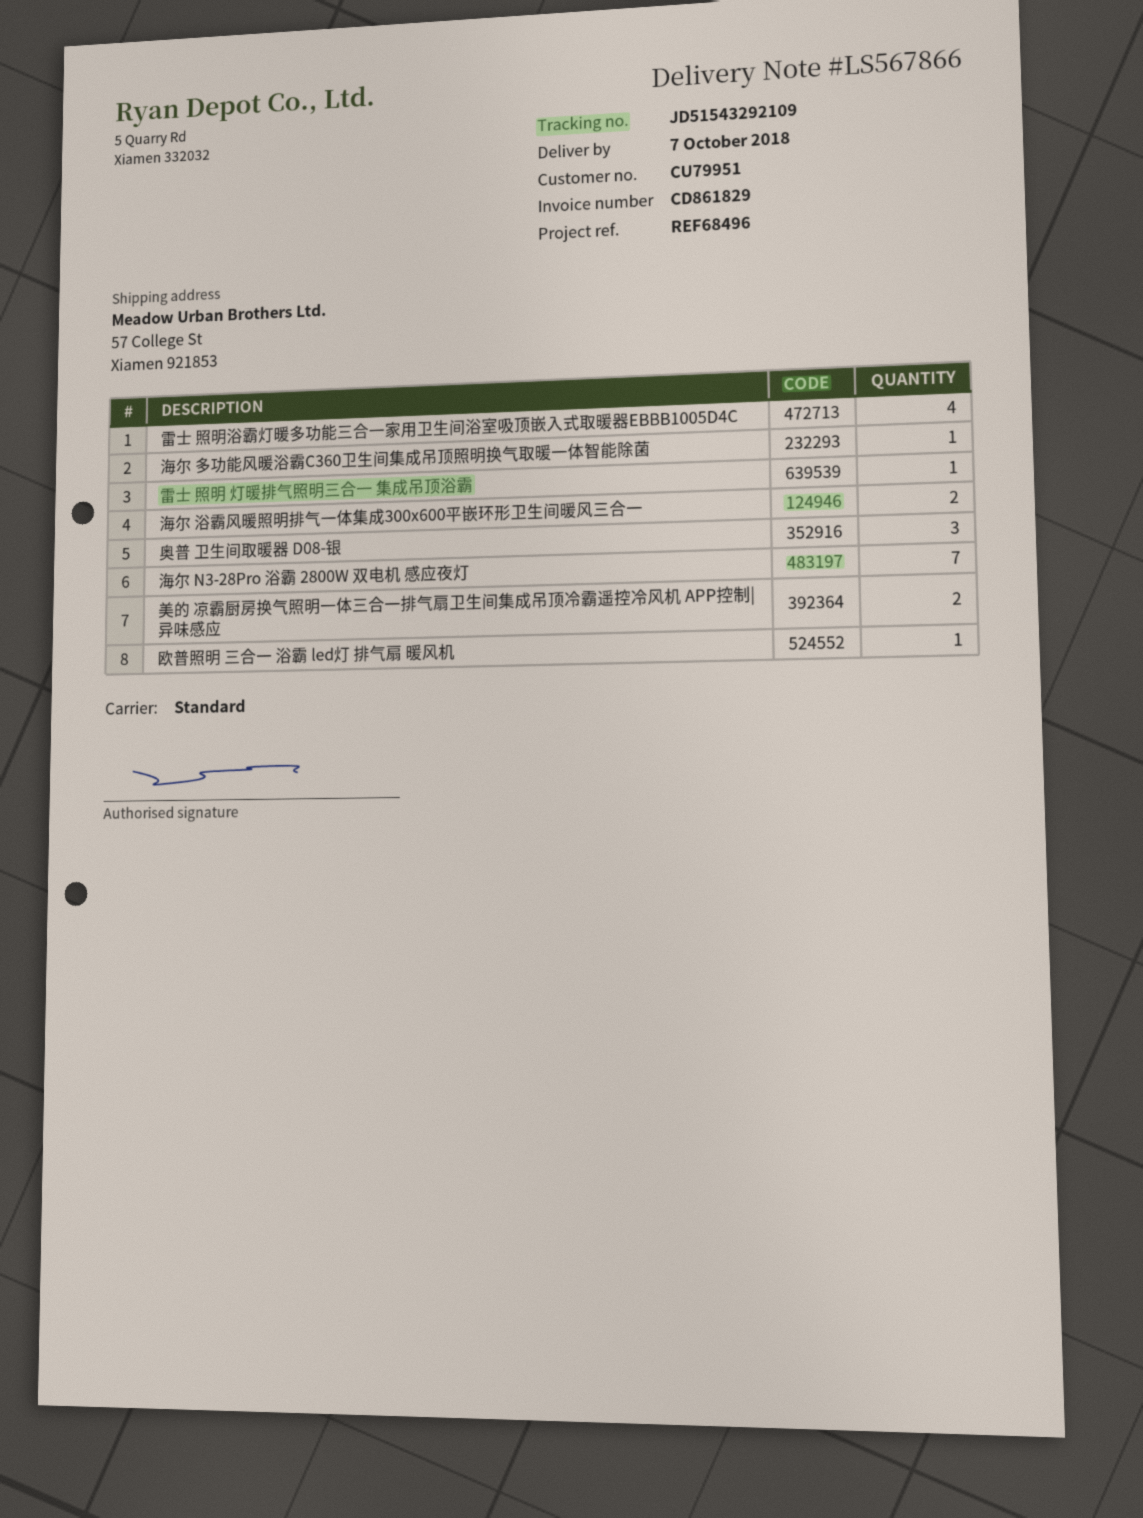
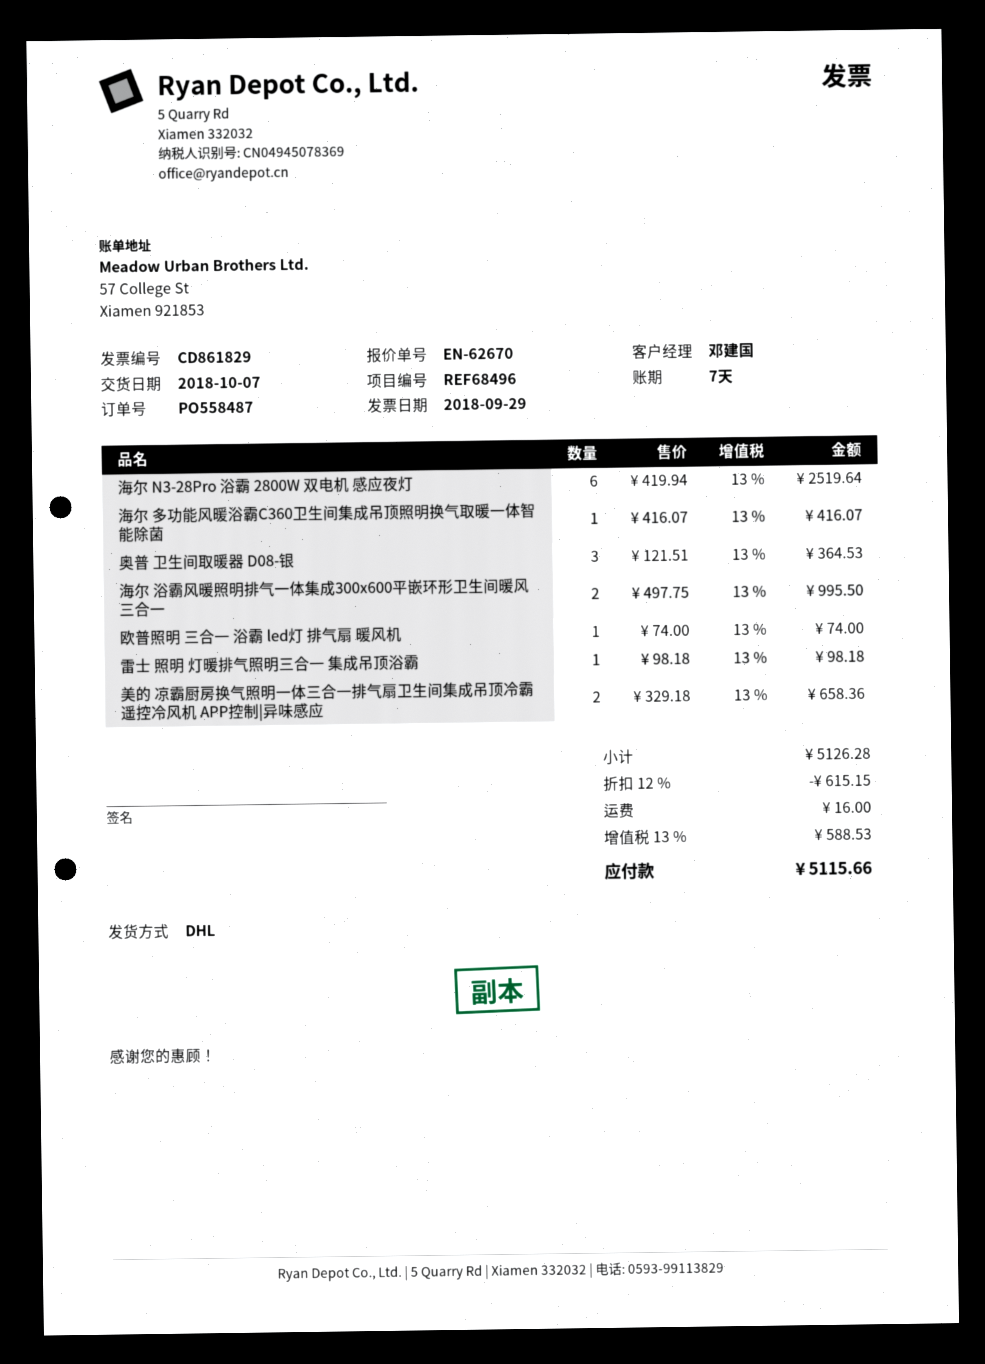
shipping method: standard -> DHL
雷士 照明浴霸灯暖多功能三合一家用卫生间浴室吸顶嵌入式取暖器EBBB1005D4C: 4 -> none
海尔 N3-28Pro 浴霸 2800W 双电机 感应夜灯: 7 -> 6

